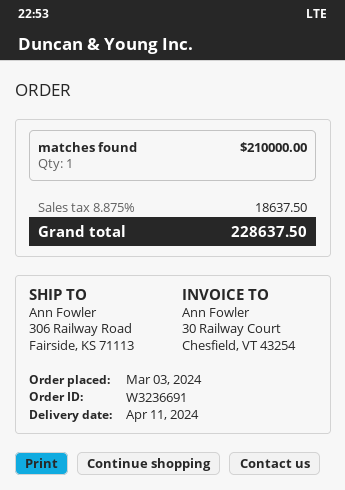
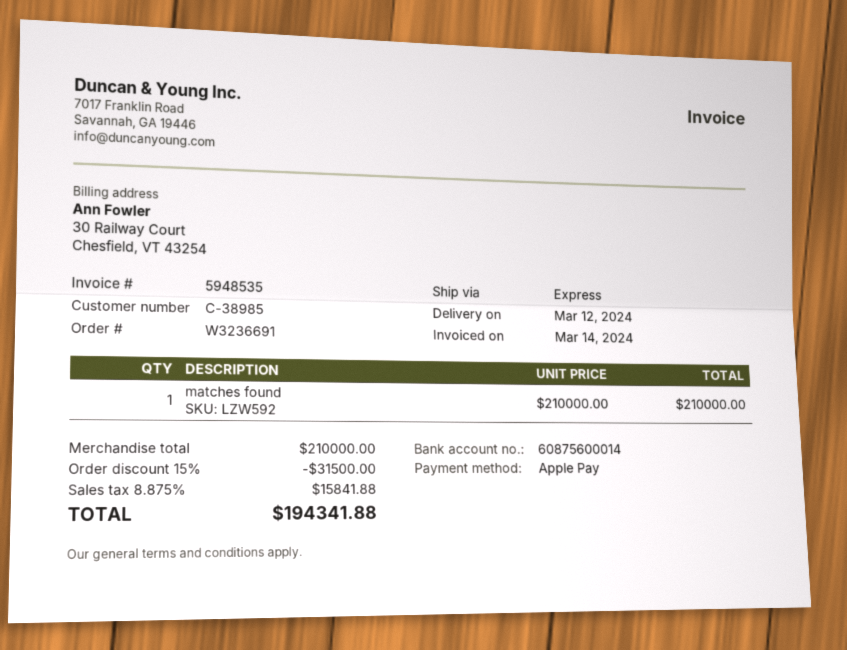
delivery date: 2024-04-11 -> 2024-03-12
discount: none -> 15% = 31500.00
tax: 8.875% = 18637.50 -> 8.875% = 15841.88
total: 228637.50 -> 194341.88

